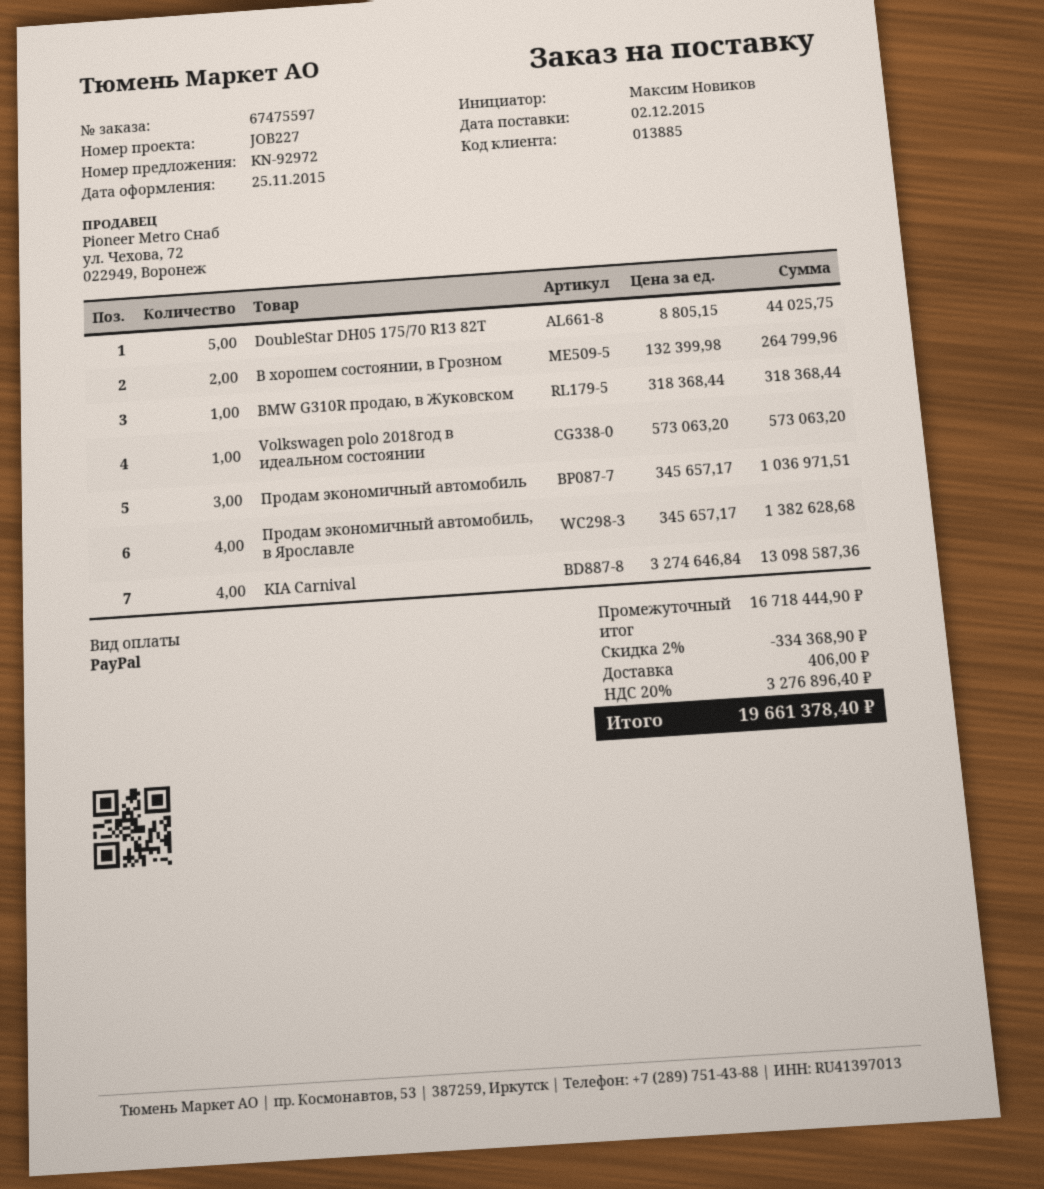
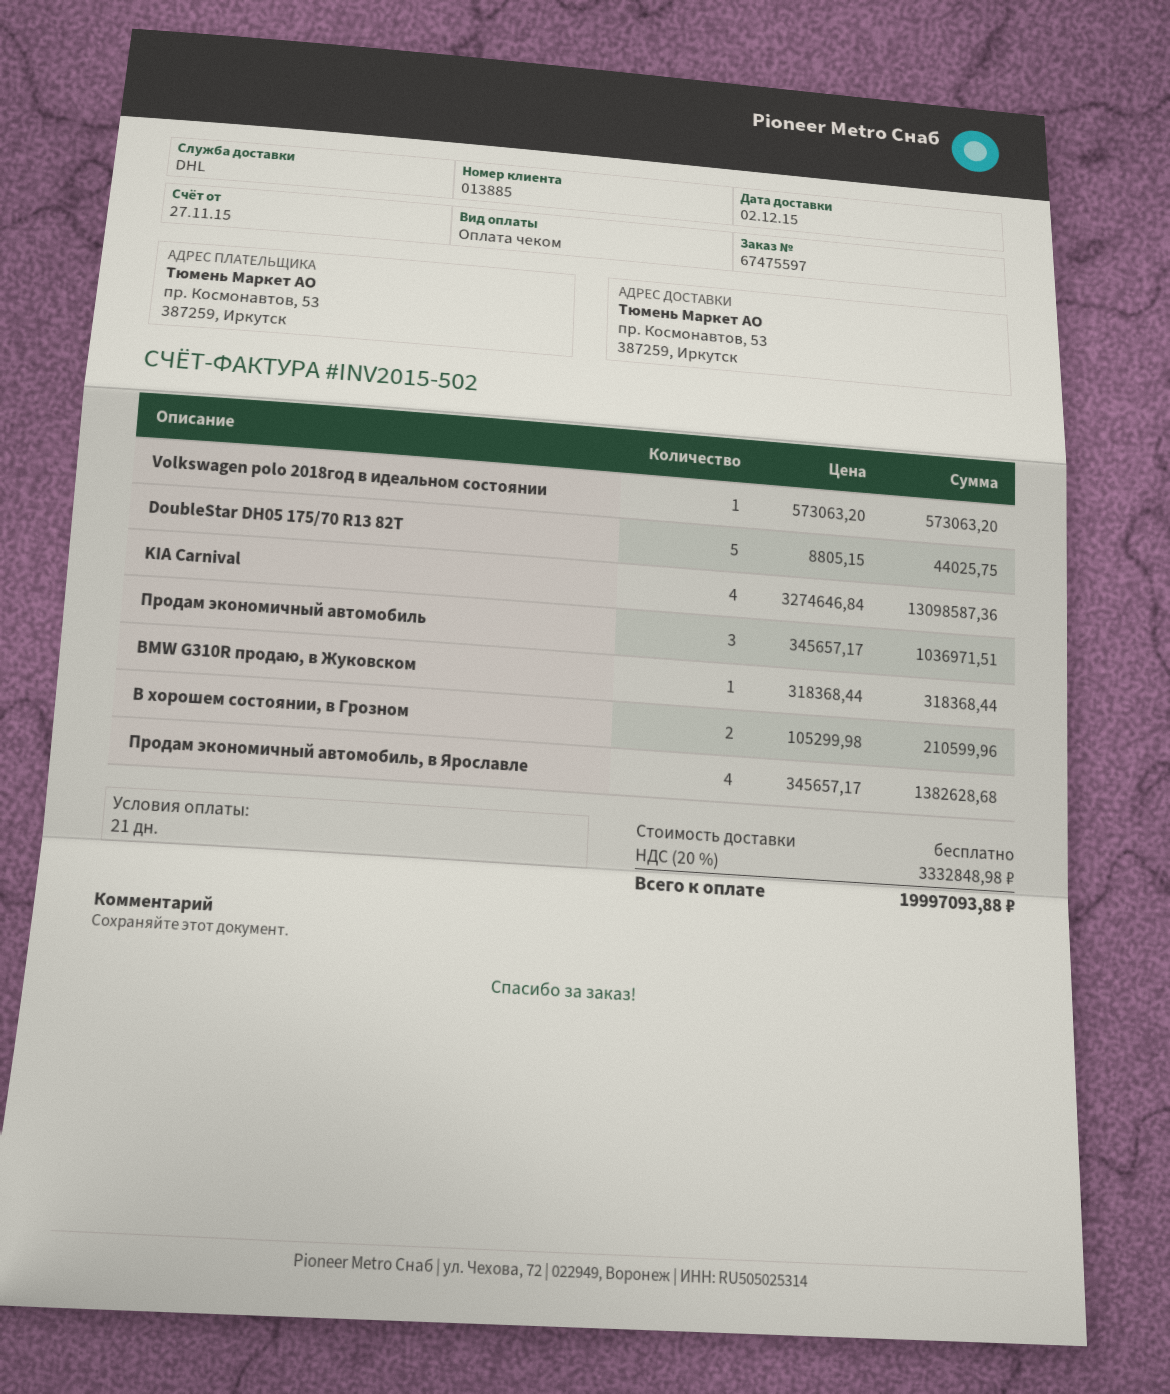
payment method: PayPal -> cheque
В хорошем состоянии, в Грозном: 2 x 132399.98 = 264799.96 -> 2 x 105299.98 = 210599.96
discount: 2% = 334368.90 -> none
shipping: 406.00 -> 0.00
tax: 20% = 3276896.40 -> 20% = 3332848.98
total: 19661378.40 -> 19997093.88

